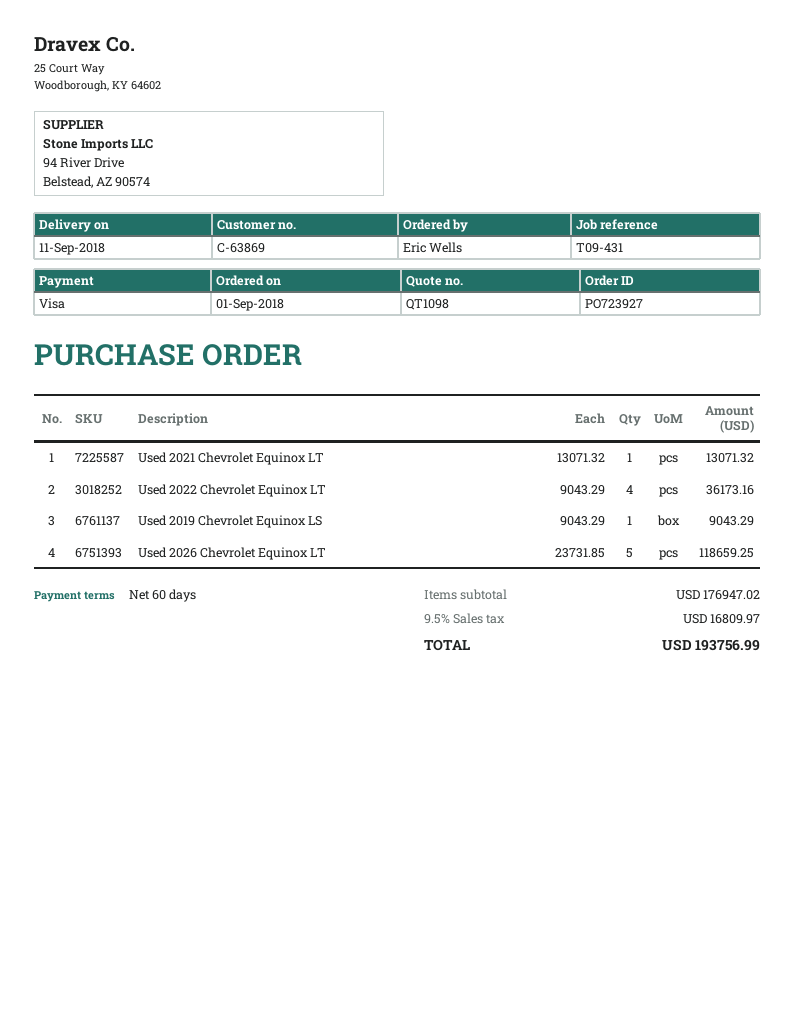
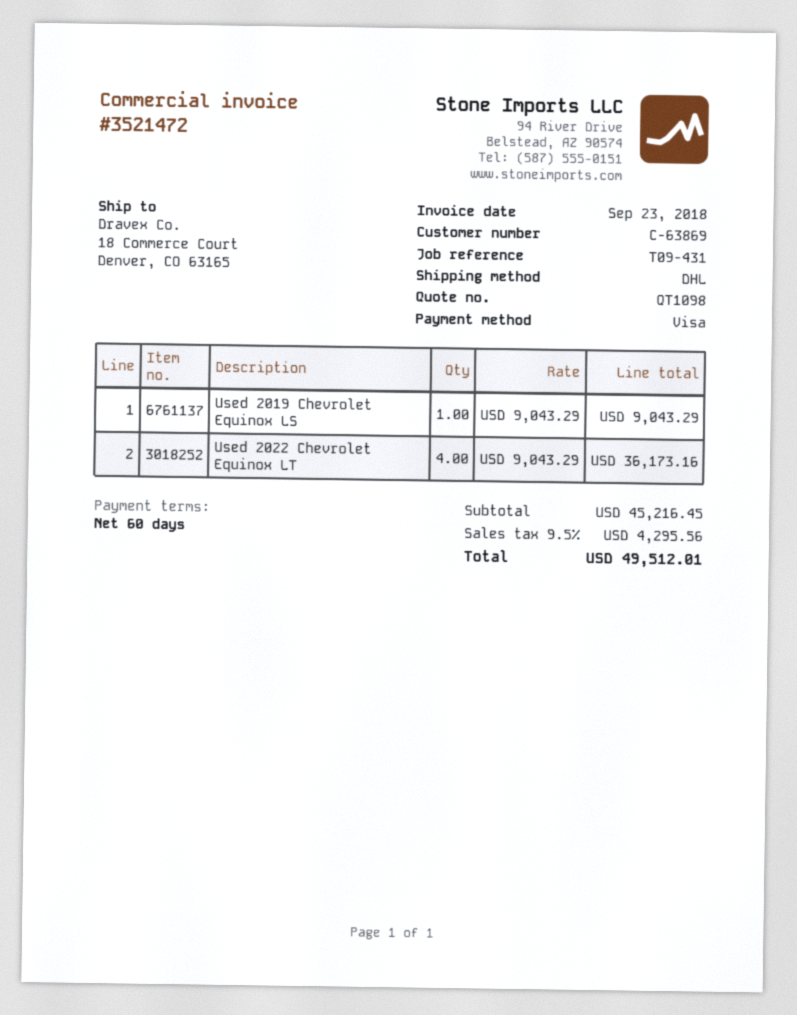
Used 2021 Chevrolet Equinox LT: 1 x 13071.32 = 13071.32 -> none
Used 2026 Chevrolet Equinox LT: 5 x 23731.85 = 118659.25 -> none
subtotal: 176947.02 -> 45216.45
tax: 9.5% = 16809.97 -> 9.5% = 4295.56
total: 193756.99 -> 49512.01

